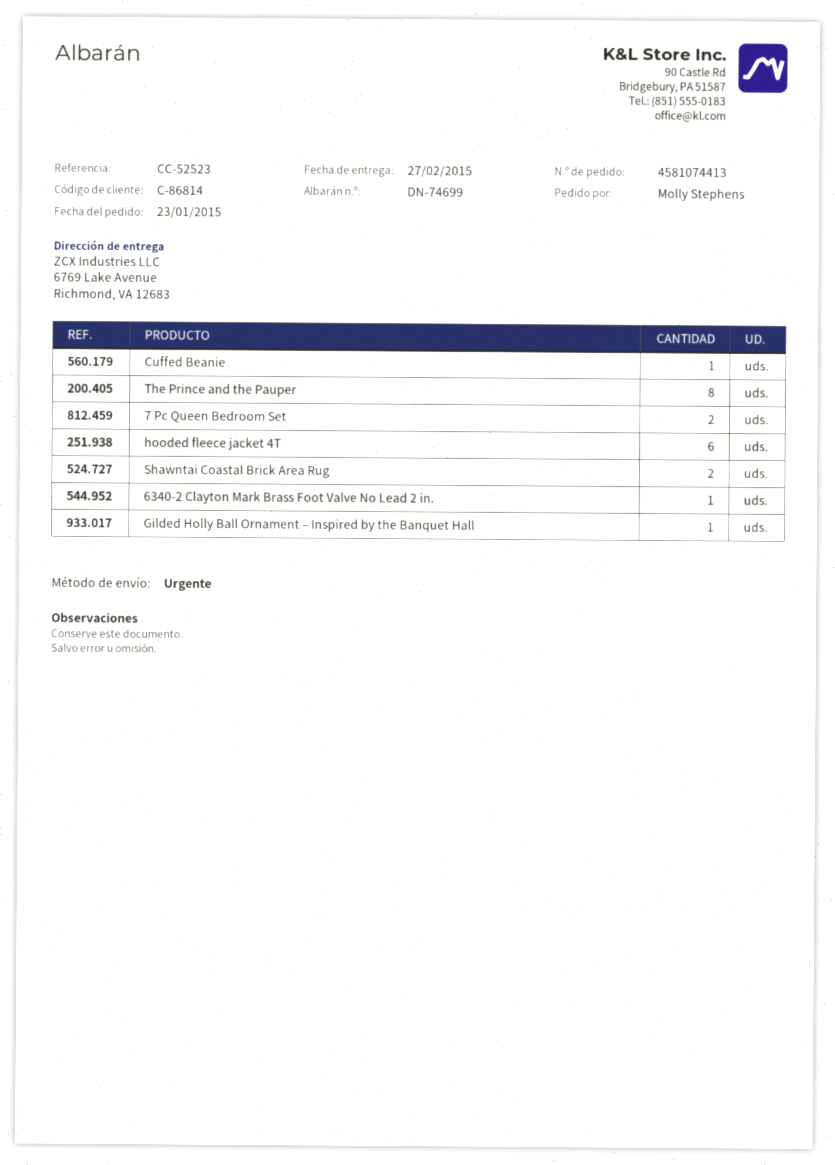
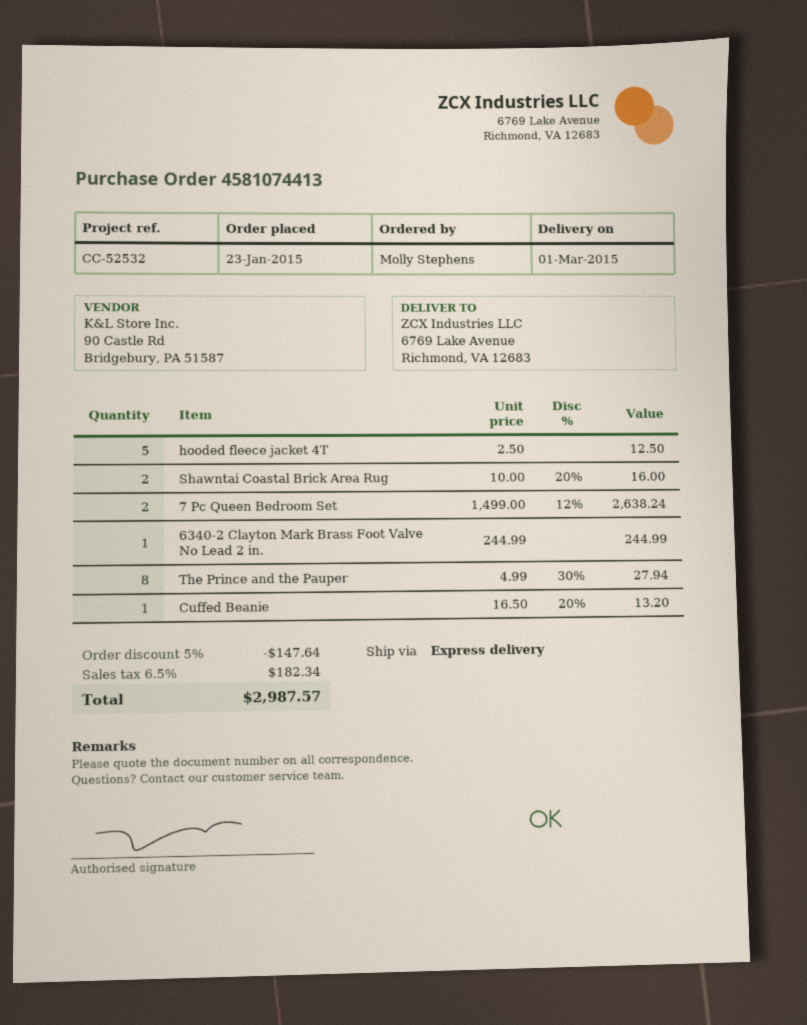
delivery date: 2015-02-27 -> 2015-03-01
reference: CC-52523 -> CC-52532
hooded fleece jacket 4T: 6 -> 5
Gilded Holly Ball Ornament – Inspired by the Banquet Hall: 1 -> none

